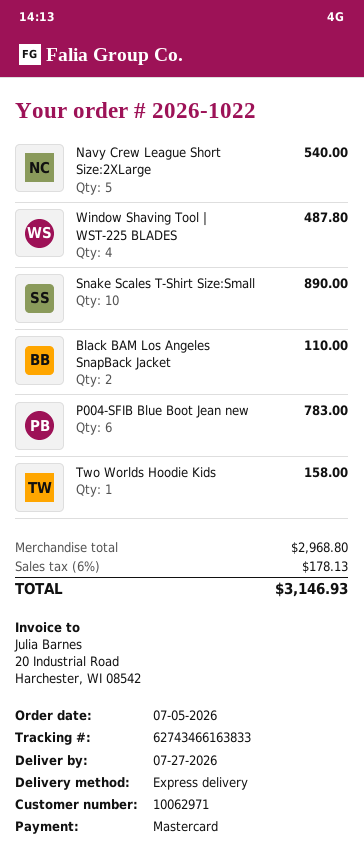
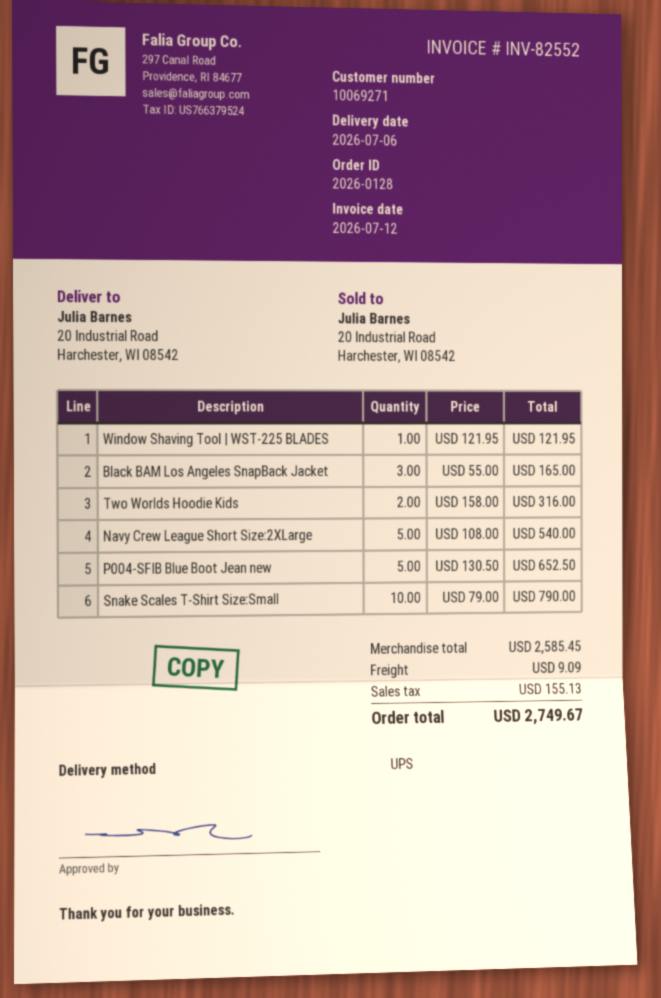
order number: 2026-1022 -> 2026-0128
delivery date: 2026-07-27 -> 2026-07-06
customer number: 10062971 -> 10069271
shipping method: express -> UPS
Window Shaving Tool | WST-225 BLADES: 4 for 487.80 -> 1 for 121.95
Snake Scales T-Shirt Size:Small: 10 for 890.00 -> 10 for 790.00
Black BAM Los Angeles SnapBack Jacket: 2 for 110.00 -> 3 for 165.00
P004-SFIB Blue Boot Jean new: 6 for 783.00 -> 5 for 652.50
Two Worlds Hoodie Kids: 1 for 158.00 -> 2 for 316.00
subtotal: 2968.80 -> 2585.45
shipping: none -> 9.09
tax: 178.13 -> 155.13
total: 3146.93 -> 2749.67

